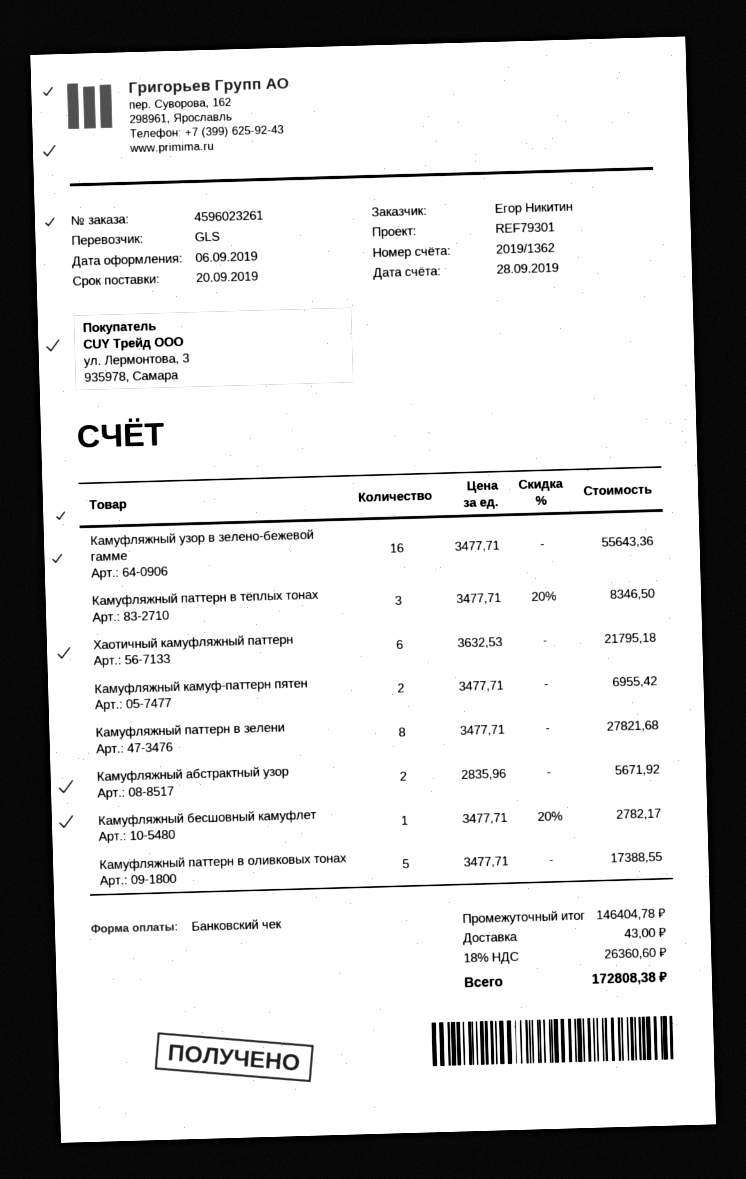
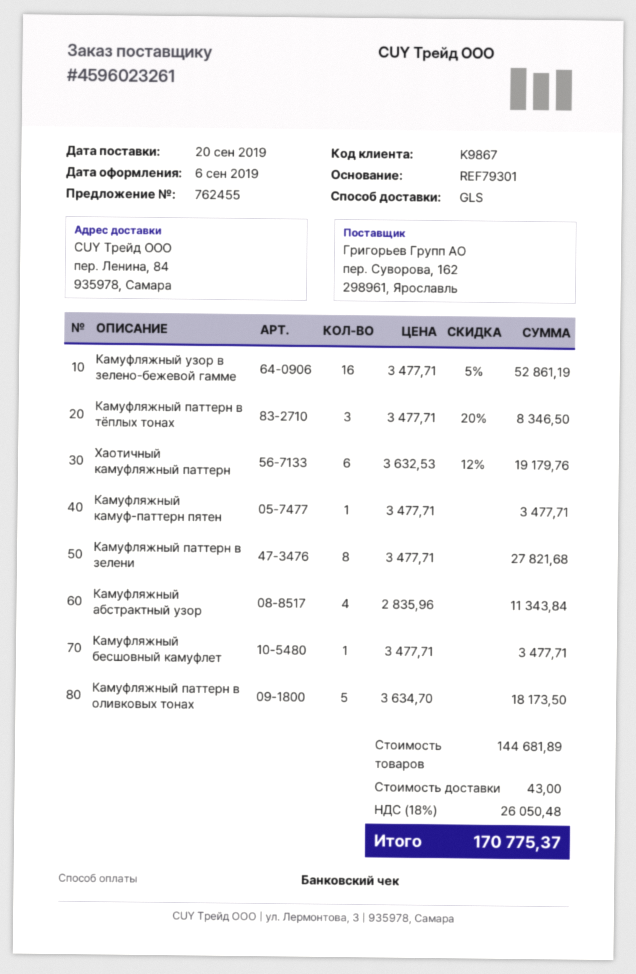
Камуфляжный узор в зелено-бежевой гамме: 16 x 3477.71 = 55643.36 -> 16 x 3477.71 - 5% = 52861.19
Хаотичный камуфляжный паттерн: 6 x 3632.53 = 21795.18 -> 6 x 3632.53 - 12% = 19179.76
Камуфляжный камуф-паттерн пятен: 2 x 3477.71 = 6955.42 -> 1 x 3477.71 = 3477.71
Камуфляжный абстрактный узор: 2 x 2835.96 = 5671.92 -> 4 x 2835.96 = 11343.84
Камуфляжный бесшовный камуфлет: 1 x 3477.71 - 20% = 2782.17 -> 1 x 3477.71 = 3477.71
Камуфляжный паттерн в оливковых тонах: 5 x 3477.71 = 17388.55 -> 5 x 3634.70 = 18173.50
subtotal: 146404.78 -> 144681.89
tax: 18% = 26360.60 -> 18% = 26050.48
total: 172808.38 -> 170775.37

